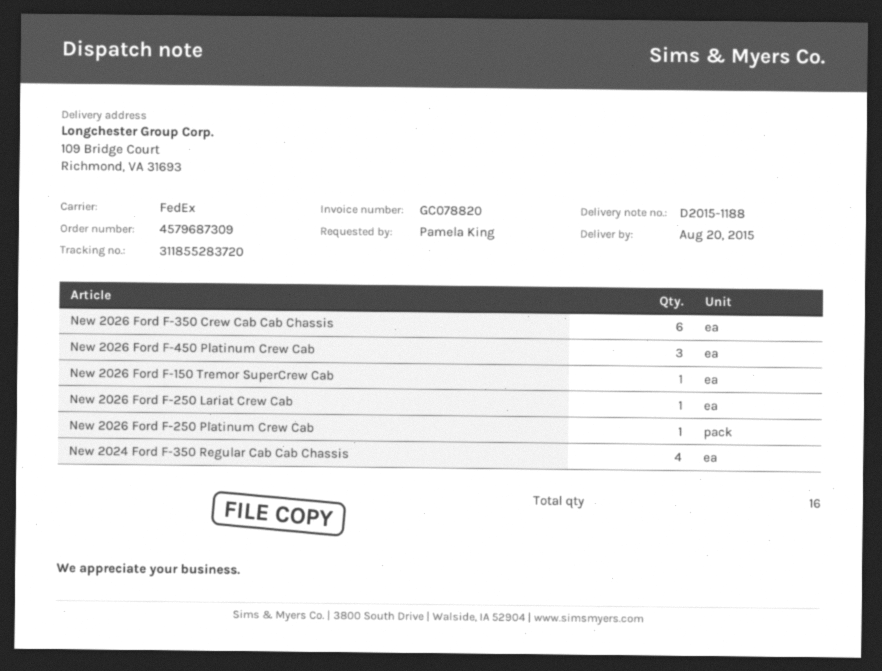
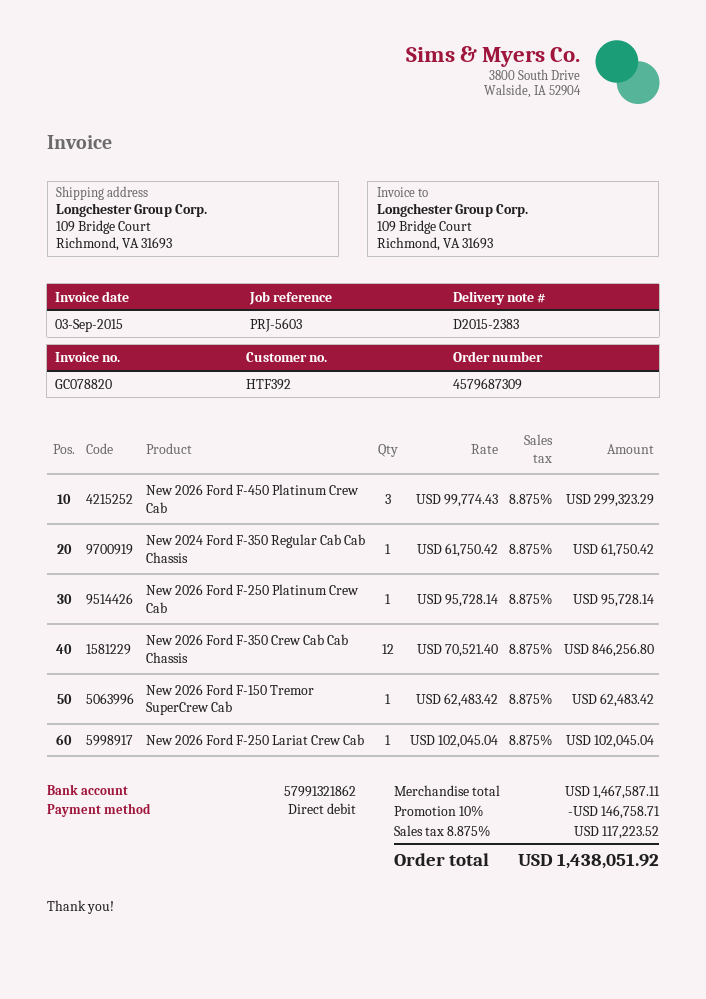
delivery note number: D2015-1188 -> D2015-2383
New 2026 Ford F-350 Crew Cab Cab Chassis: 6 -> 12
New 2024 Ford F-350 Regular Cab Cab Chassis: 4 -> 1

